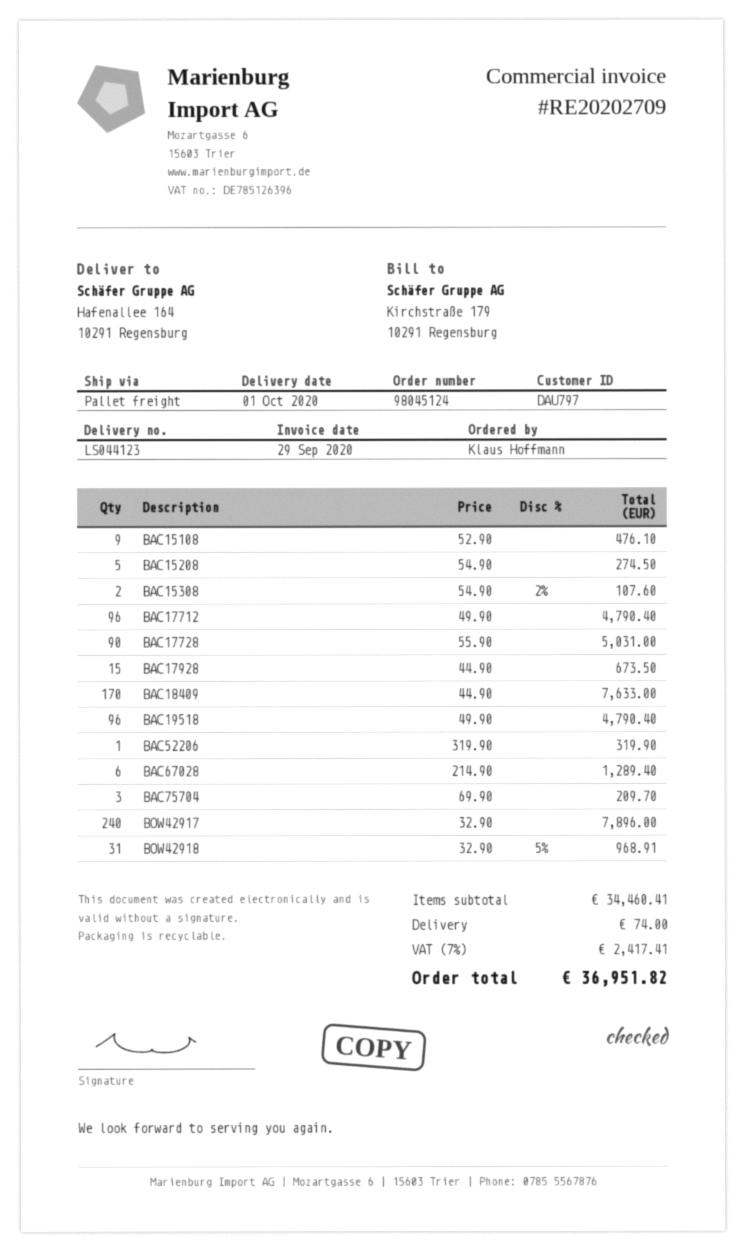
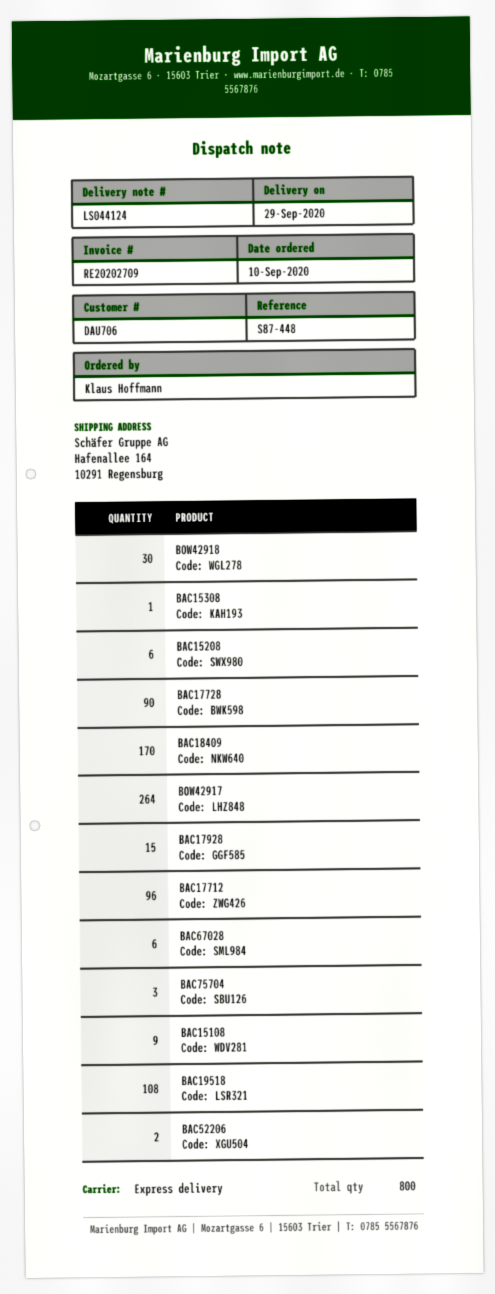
delivery note number: LS044123 -> LS044124
delivery date: 2020-10-01 -> 2020-09-29
customer number: DAU797 -> DAU706
shipping method: pallet freight -> express
BAC15208: 5 -> 6
BAC15308: 2 -> 1
BAC19518: 96 -> 108
BAC52206: 1 -> 2
BOW42917: 240 -> 264
BOW42918: 31 -> 30

